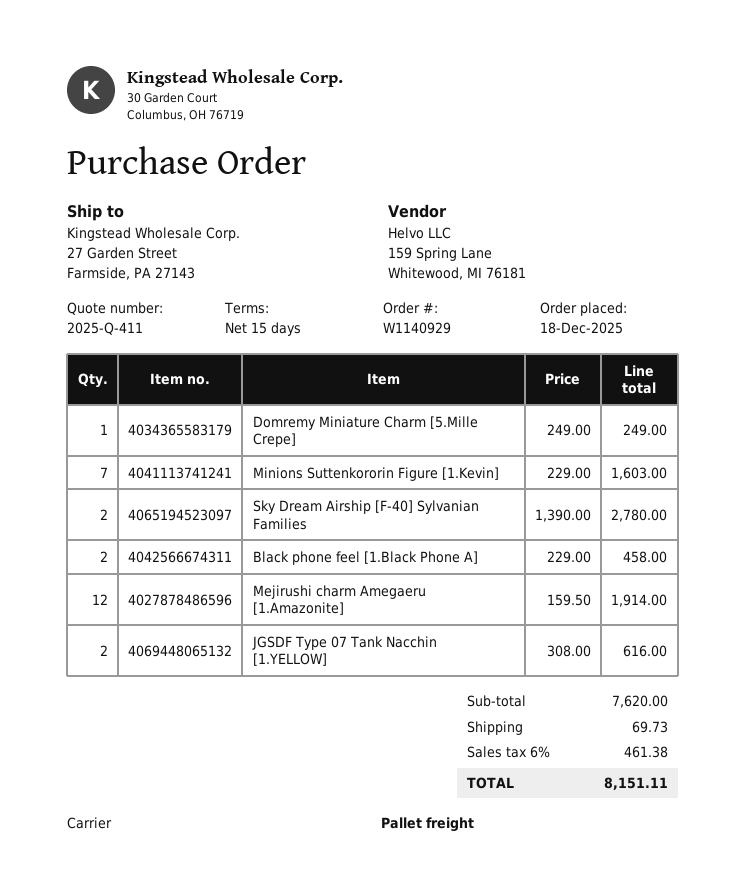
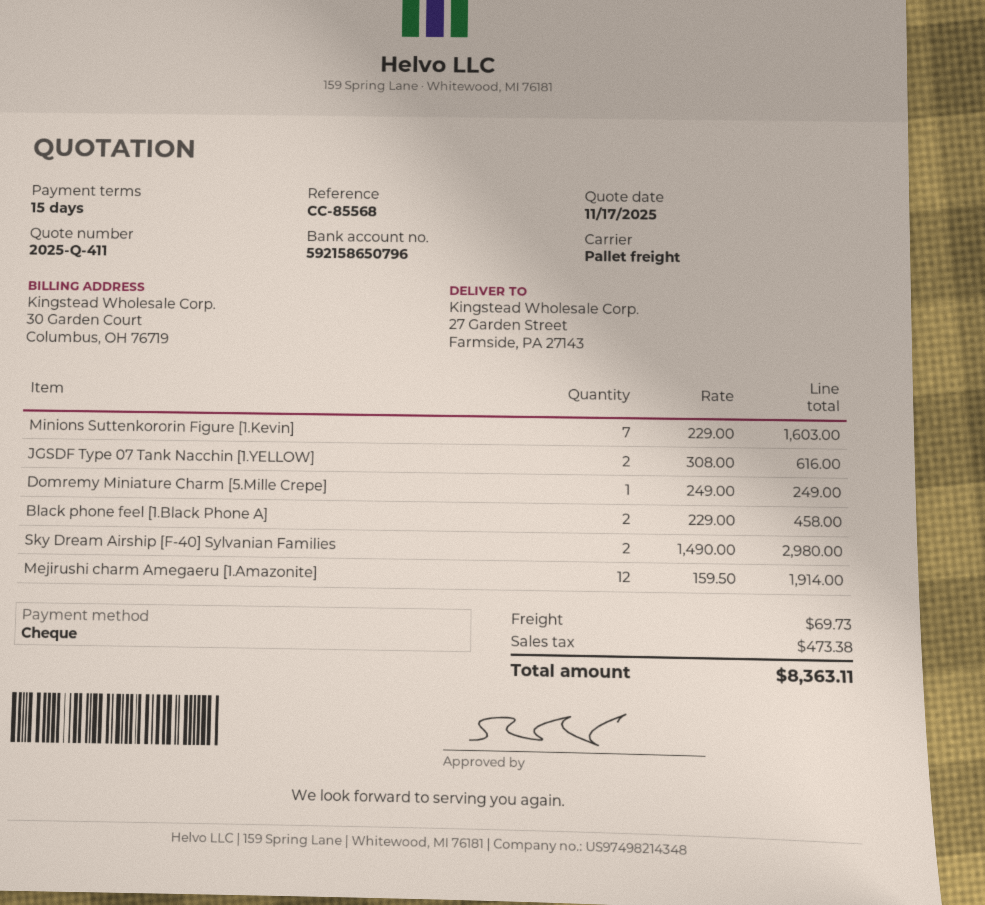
Sky Dream Airship [F-40] Sylvanian Families: 2 x 1390.00 = 2780.00 -> 2 x 1490.00 = 2980.00
tax: 461.38 -> 473.38
total: 8151.11 -> 8363.11

